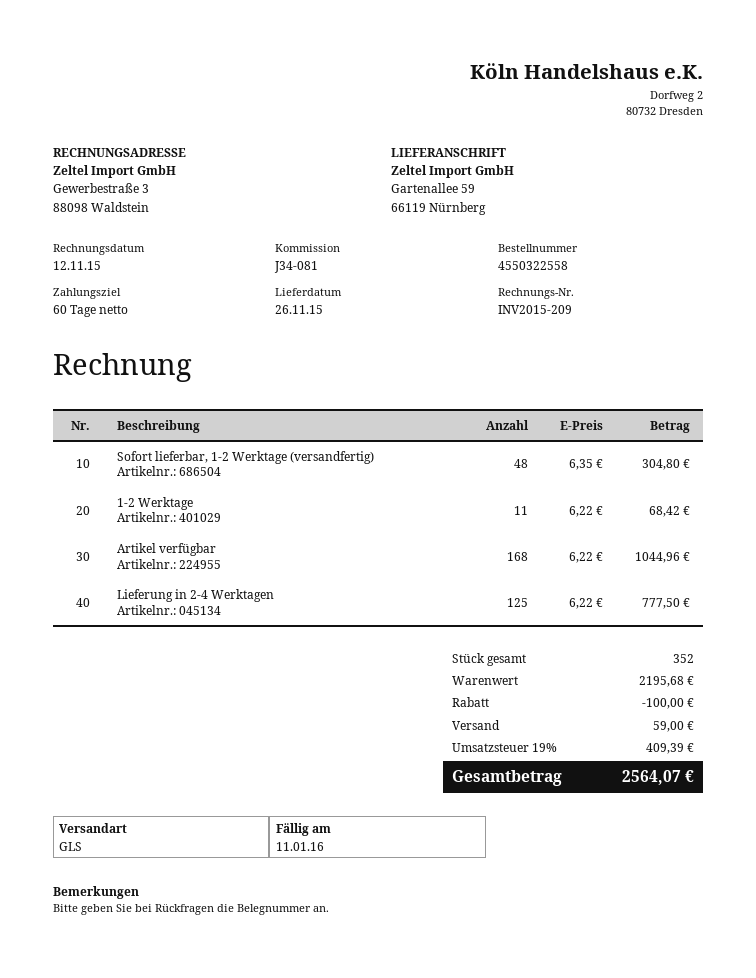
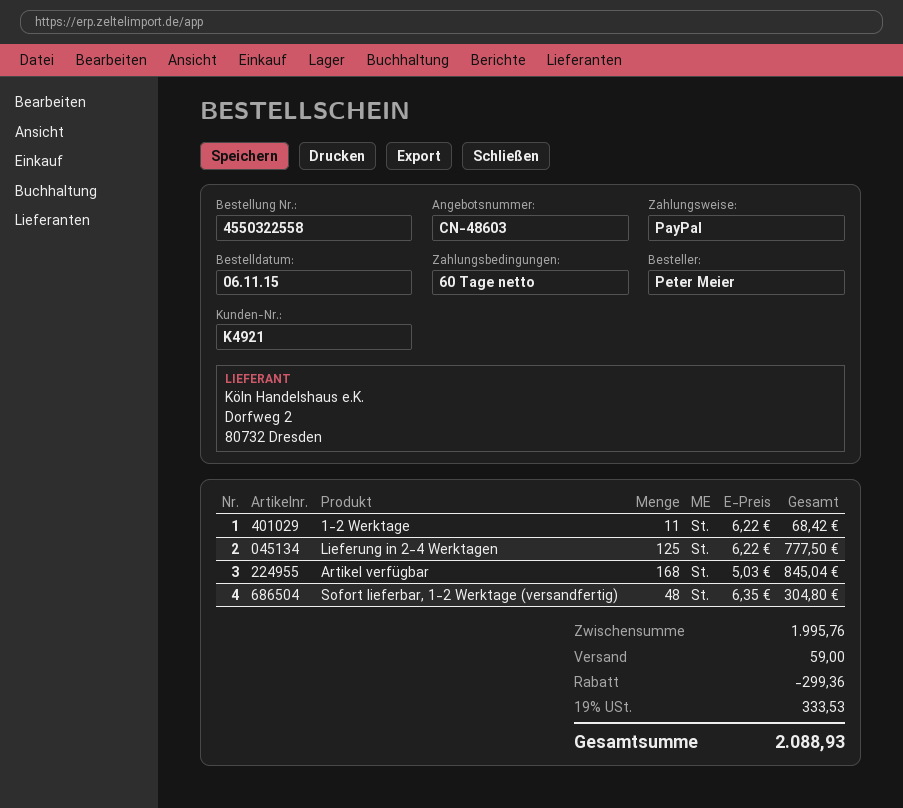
Artikel verfügbar: 168 x 6.22 = 1044.96 -> 168 x 5.03 = 845.04
subtotal: 2195.68 -> 1995.76
discount: 100.00 -> 299.36
tax: 19% = 409.39 -> 19% = 333.53
total: 2564.07 -> 2088.93

